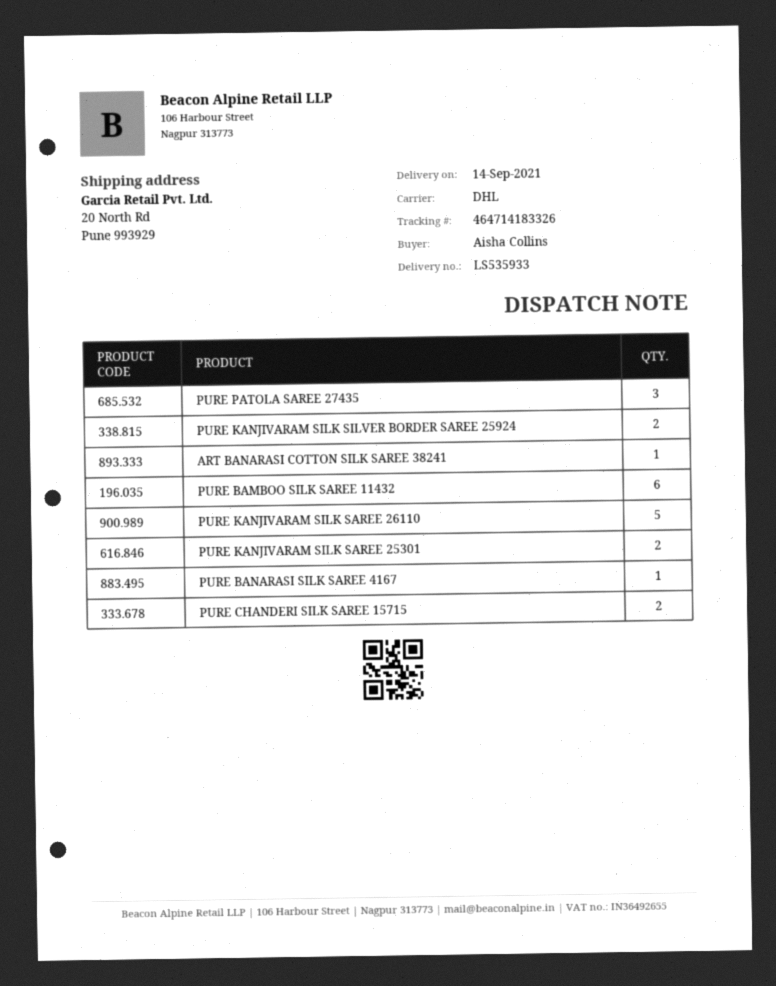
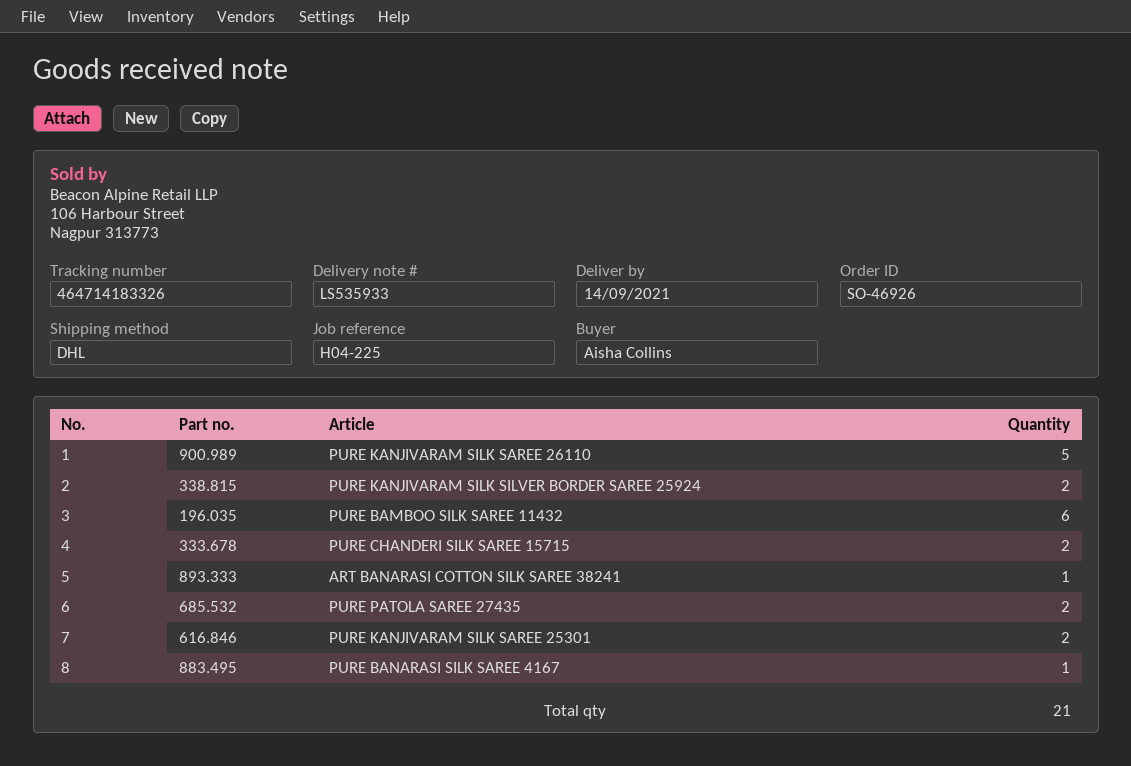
PURE PATOLA SAREE 27435: 3 -> 2

